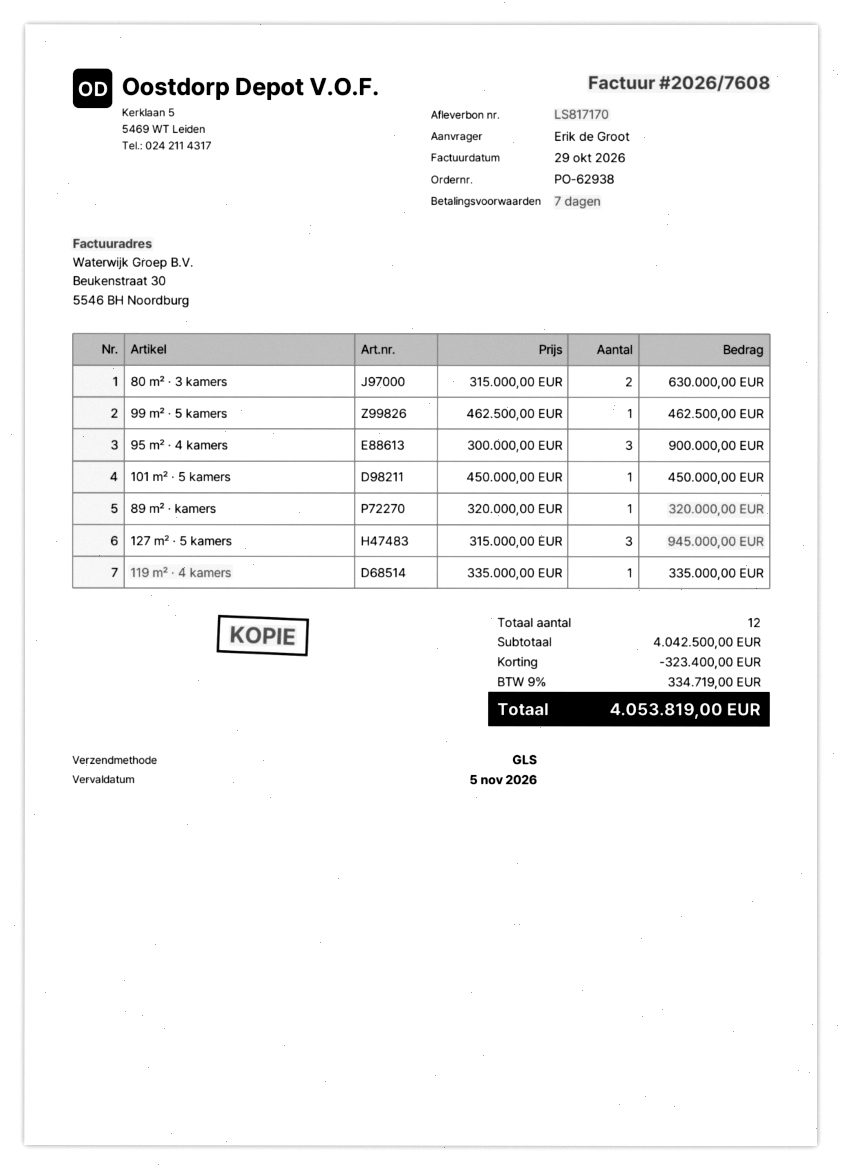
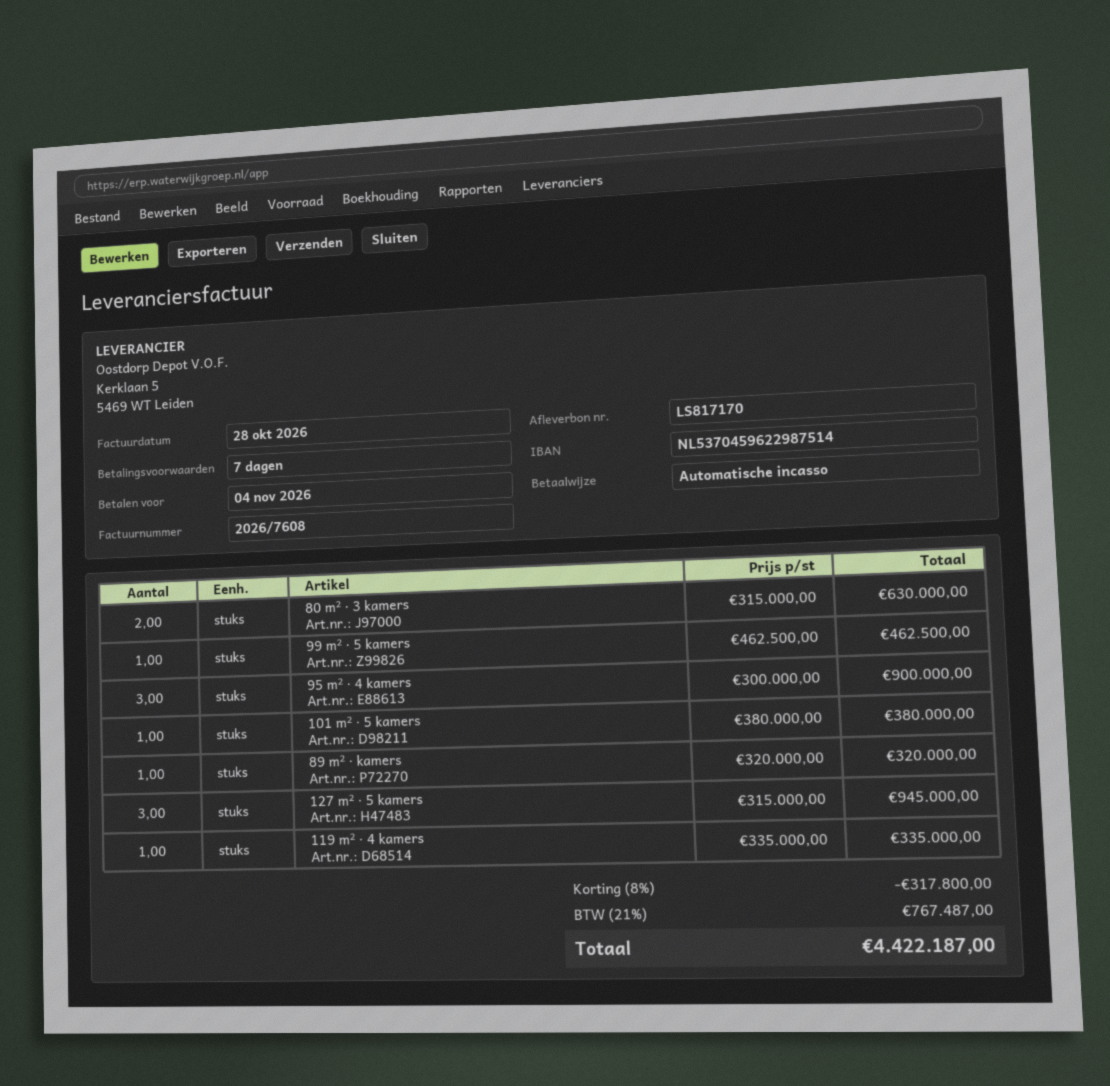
invoice date: 2026-10-29 -> 2026-10-28
due date: 2026-11-05 -> 2026-11-04
101 m² · 5 kamers: 1 x 450000.00 = 450000.00 -> 1 x 380000.00 = 380000.00
discount: 323400.00 -> 317800.00
tax: 9% = 334719.00 -> 21% = 767487.00
total: 4053819.00 -> 4422187.00

